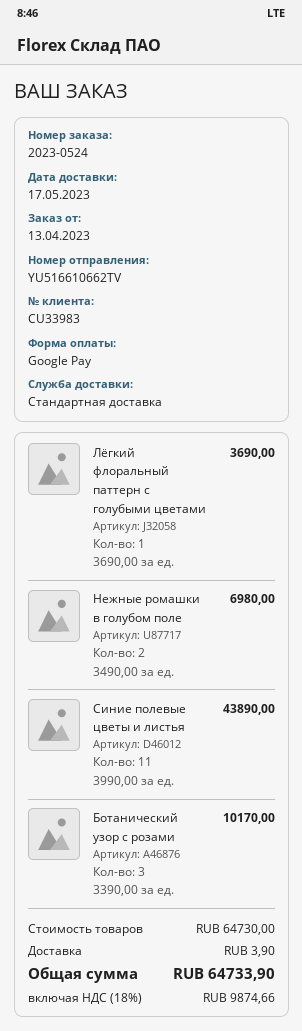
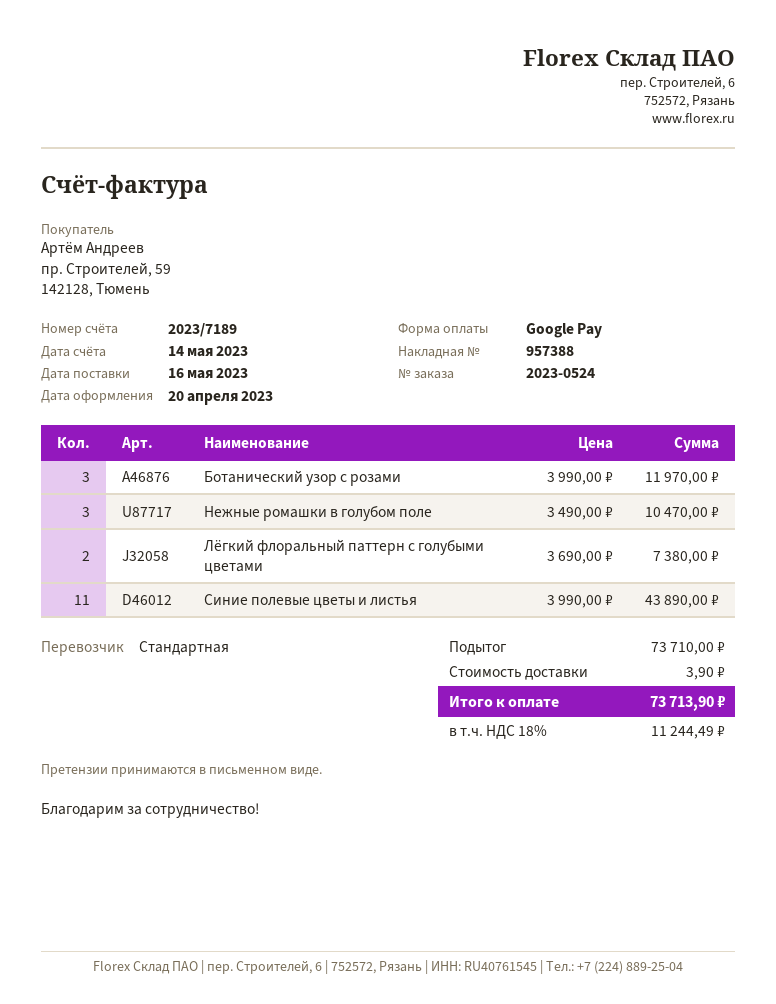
order date: 2023-04-13 -> 2023-04-20
delivery date: 2023-05-17 -> 2023-05-16
Лёгкий флоральный паттерн с голубыми цветами: 1 x 3690.00 = 3690.00 -> 2 x 3690.00 = 7380.00
Нежные ромашки в голубом поле: 2 x 3490.00 = 6980.00 -> 3 x 3490.00 = 10470.00
Ботанический узор с розами: 3 x 3390.00 = 10170.00 -> 3 x 3990.00 = 11970.00
subtotal: 64730.00 -> 73710.00
tax: 18% = 9874.66 -> 18% = 11244.49
total: 64733.90 -> 73713.90

